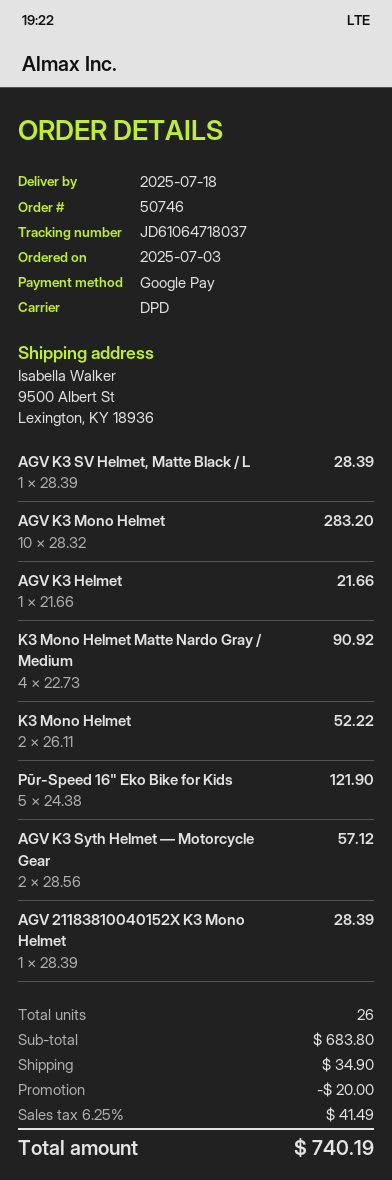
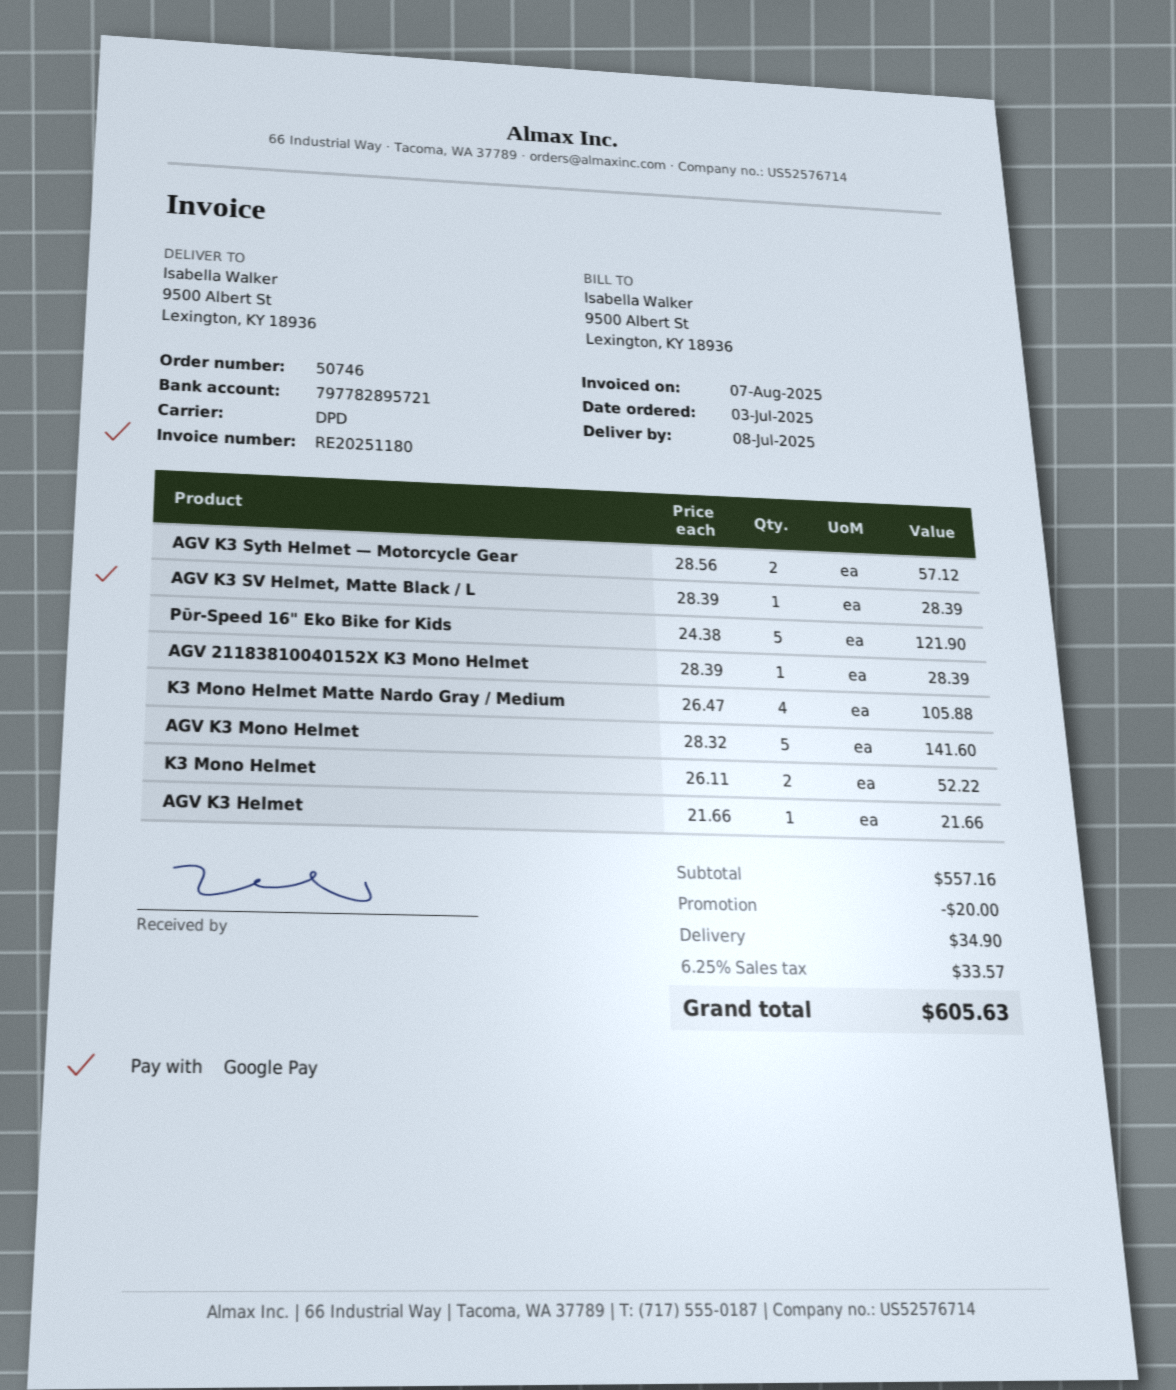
delivery date: 2025-07-18 -> 2025-07-08
AGV K3 Mono Helmet: 10 x 28.32 = 283.20 -> 5 x 28.32 = 141.60
K3 Mono Helmet Matte Nardo Gray / Medium: 4 x 22.73 = 90.92 -> 4 x 26.47 = 105.88
subtotal: 683.80 -> 557.16
tax: 6.25% = 41.49 -> 6.25% = 33.57
total: 740.19 -> 605.63

